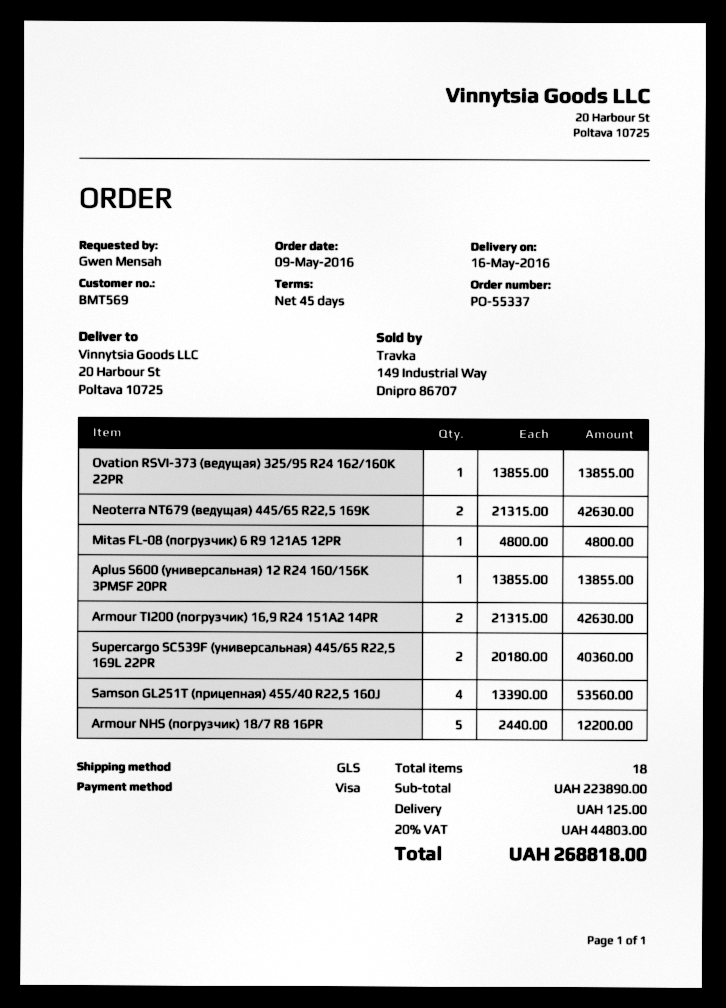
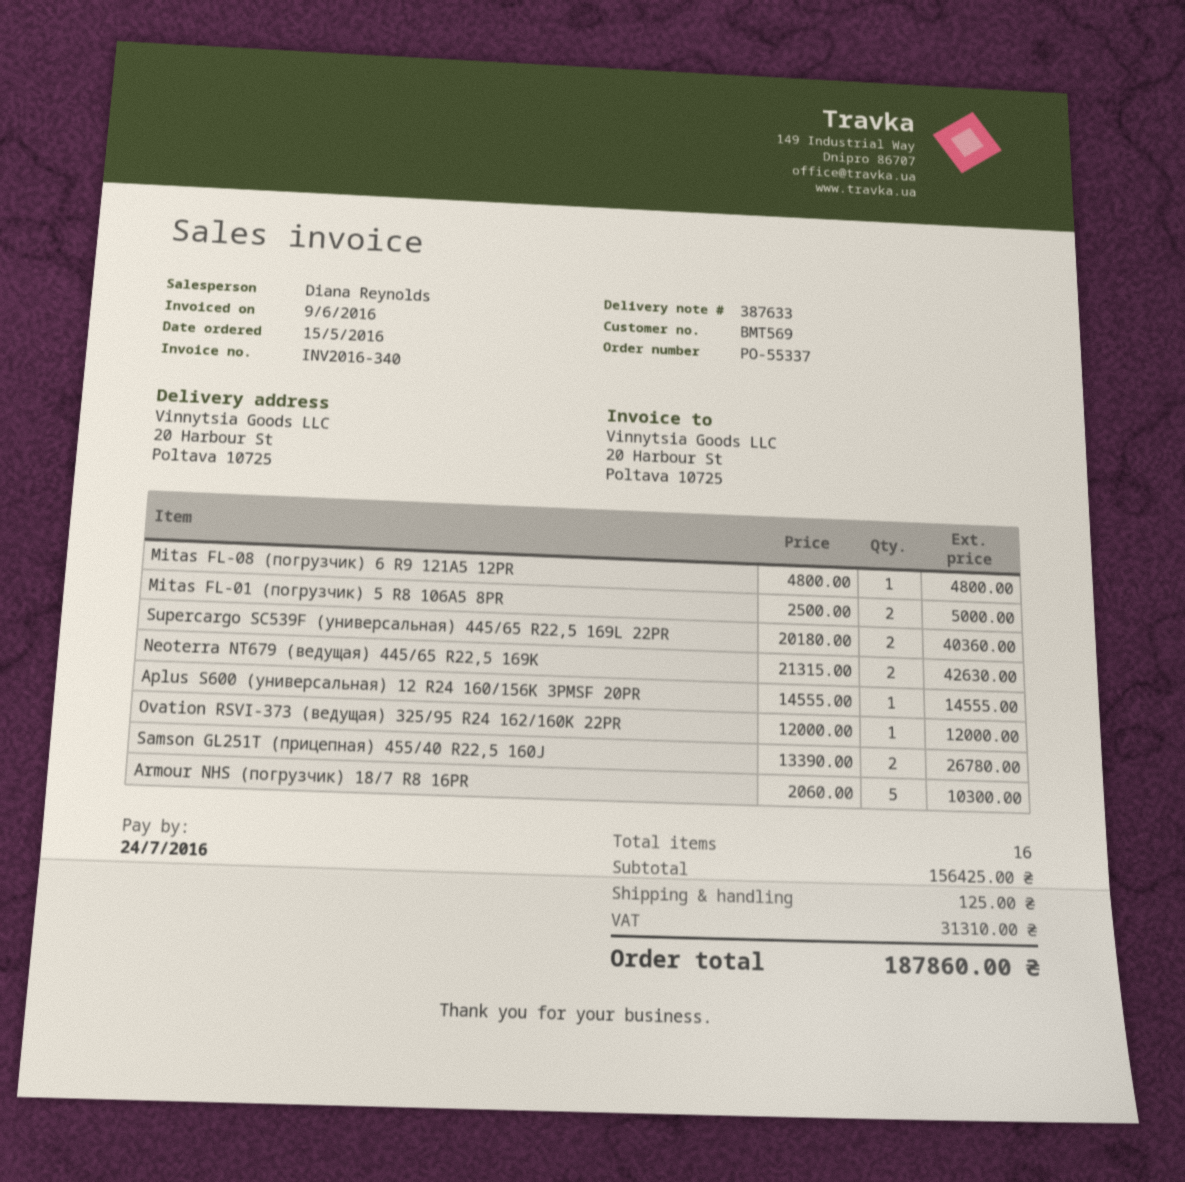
order date: 2016-05-09 -> 2016-05-15
Ovation RSVI-373 (ведущая) 325/95 R24 162/160K 22PR: 1 x 13855.00 = 13855.00 -> 1 x 12000.00 = 12000.00
Aplus S600 (универсальная) 12 R24 160/156K 3PMSF 20PR: 1 x 13855.00 = 13855.00 -> 1 x 14555.00 = 14555.00
Armour TI200 (погрузчик) 16,9 R24 151A2 14PR: 2 x 21315.00 = 42630.00 -> none
Samson GL251T (прицепная) 455/40 R22,5 160J: 4 x 13390.00 = 53560.00 -> 2 x 13390.00 = 26780.00
Armour NHS (погрузчик) 18/7 R8 16PR: 5 x 2440.00 = 12200.00 -> 5 x 2060.00 = 10300.00
Mitas FL-01 (погрузчик) 5 R8 106A5 8PR: none -> 2 x 2500.00 = 5000.00
total quantity: 18 -> 16
subtotal: 223890.00 -> 156425.00
tax: 44803.00 -> 31310.00
total: 268818.00 -> 187860.00

